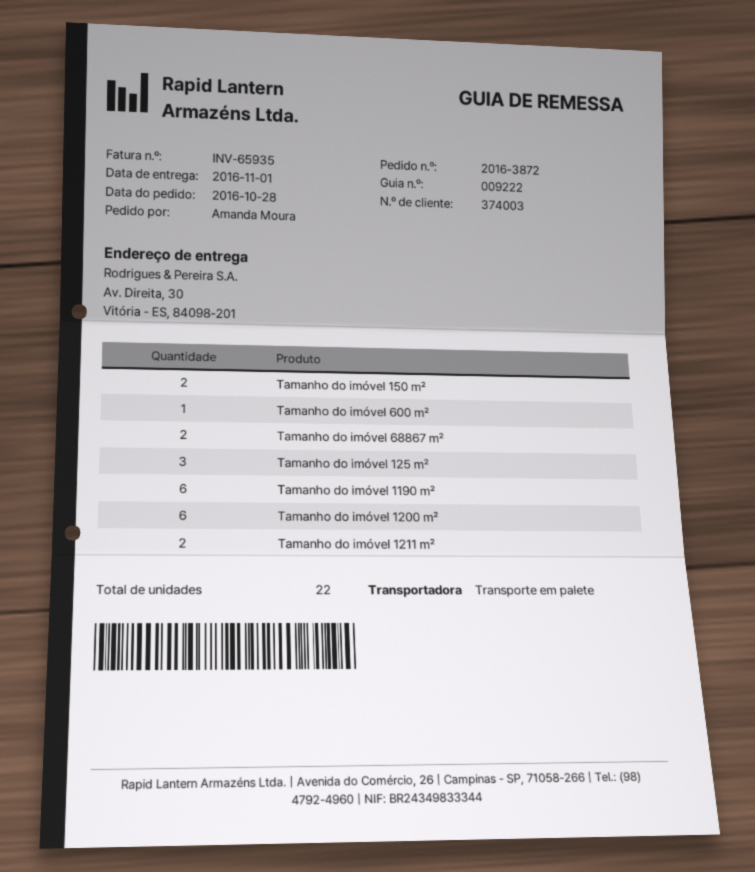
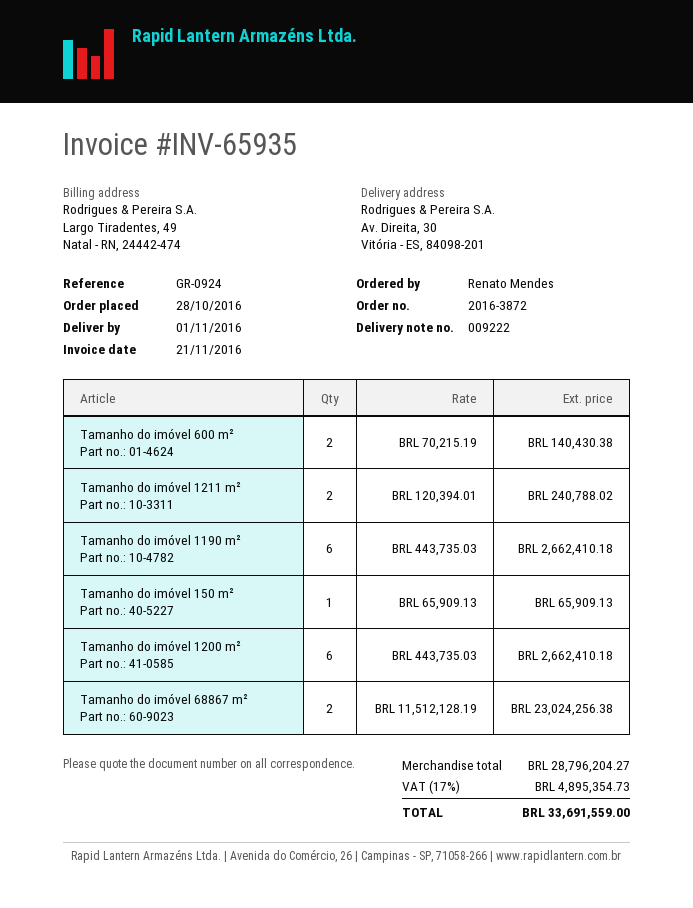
ordered by: Amanda Moura -> Renato Mendes
Tamanho do imóvel 150 m²: 2 -> 1
Tamanho do imóvel 600 m²: 1 -> 2
Tamanho do imóvel 125 m²: 3 -> none

